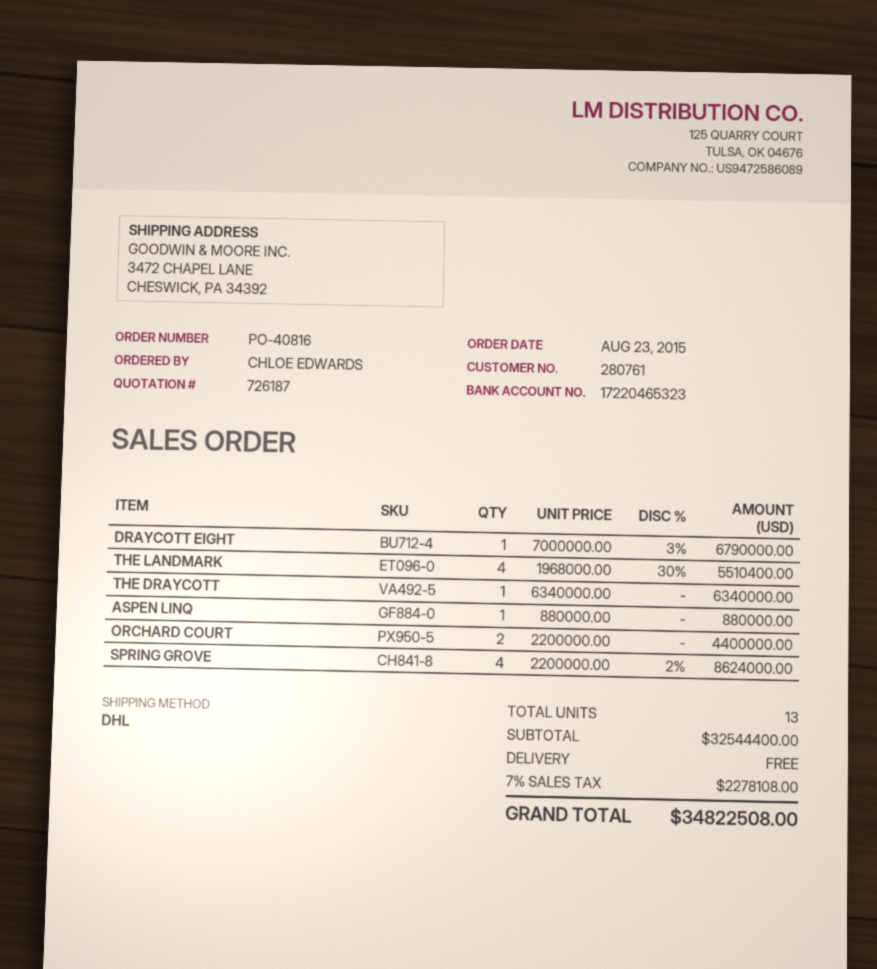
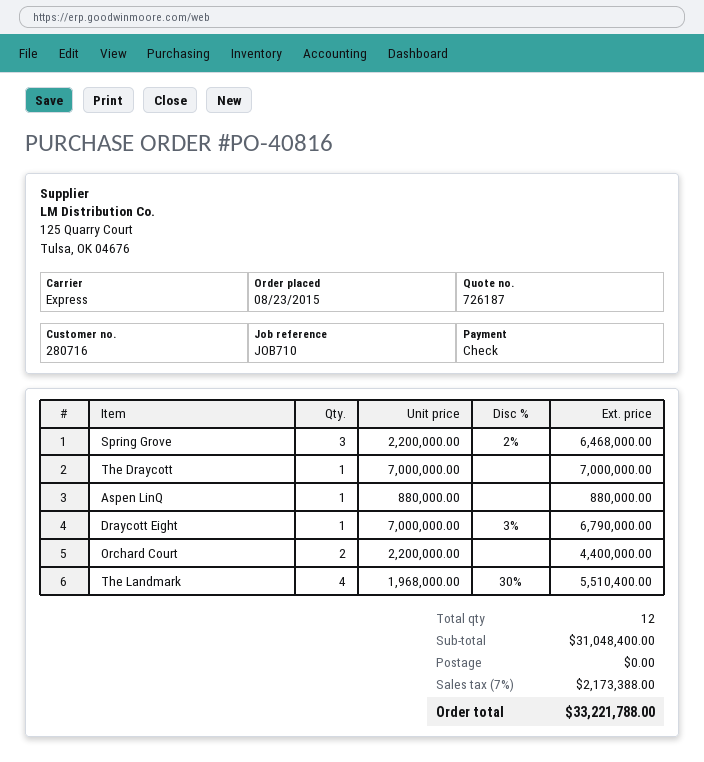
customer number: 280761 -> 280716
shipping method: DHL -> express
THE DRAYCOTT: 1 x 6340000.00 = 6340000.00 -> 1 x 7000000.00 = 7000000.00
SPRING GROVE: 4 x 2200000.00 - 2% = 8624000.00 -> 3 x 2200000.00 - 2% = 6468000.00
total quantity: 13 -> 12
subtotal: 32544400.00 -> 31048400.00
tax: 7% = 2278108.00 -> 7% = 2173388.00
total: 34822508.00 -> 33221788.00

